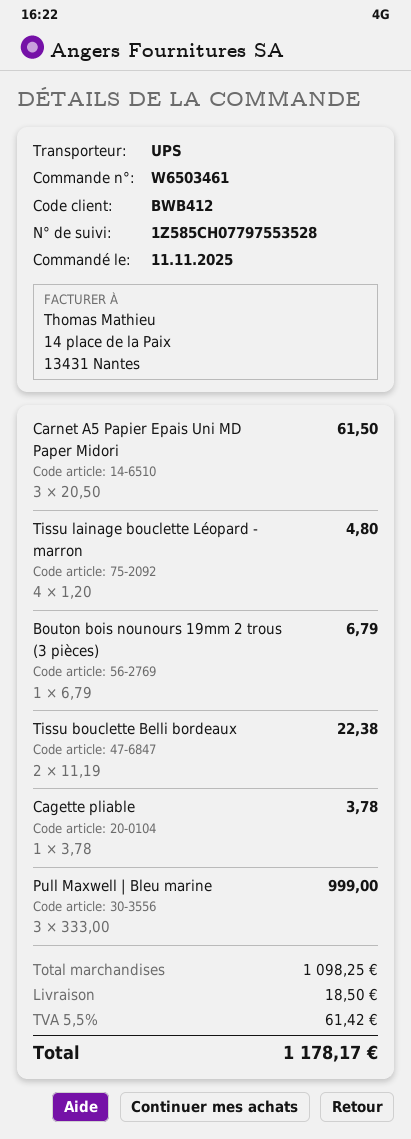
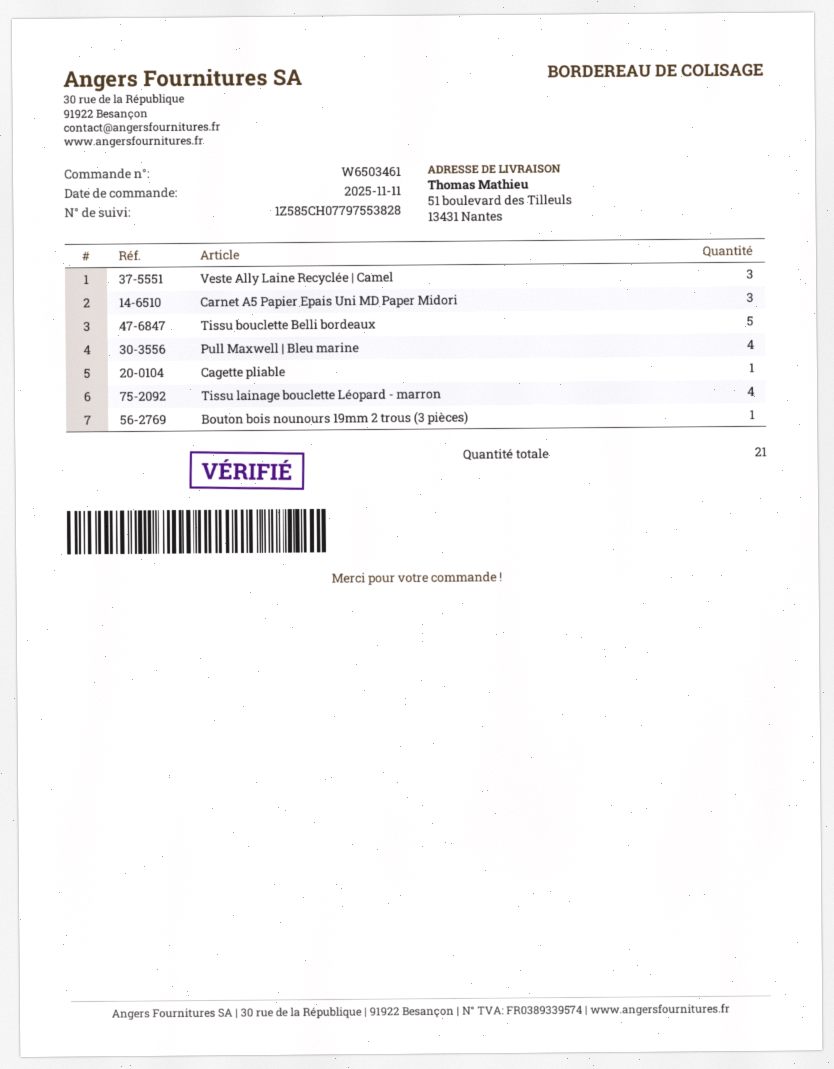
tracking number: 1Z585CH07797553528 -> 1Z585CH07797553828
Tissu bouclette Belli bordeaux: 2 -> 5
Pull Maxwell | Bleu marine: 3 -> 4
Veste Ally Laine Recyclée | Camel: none -> 3

